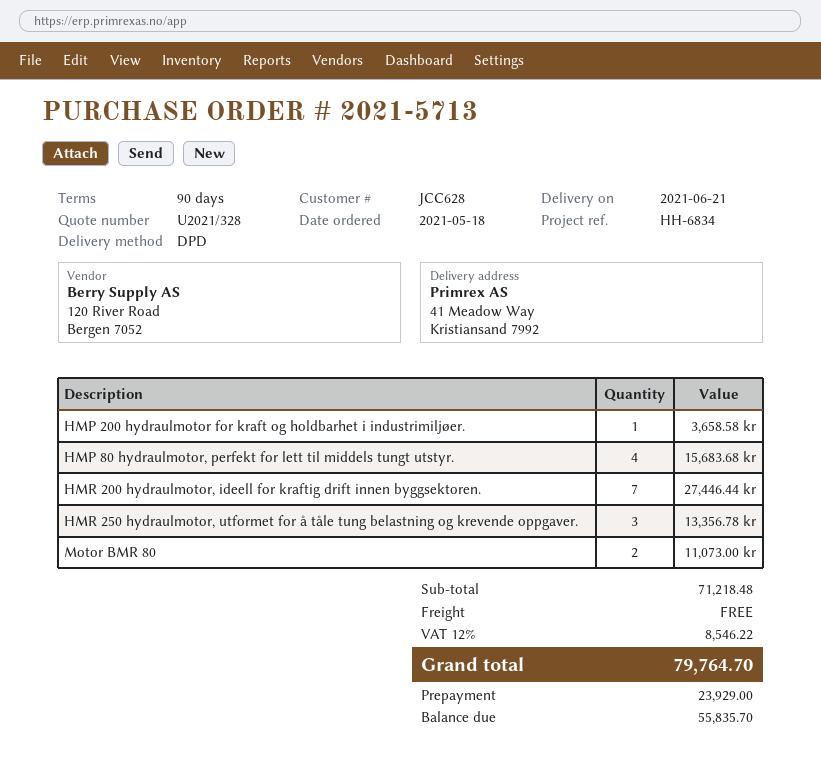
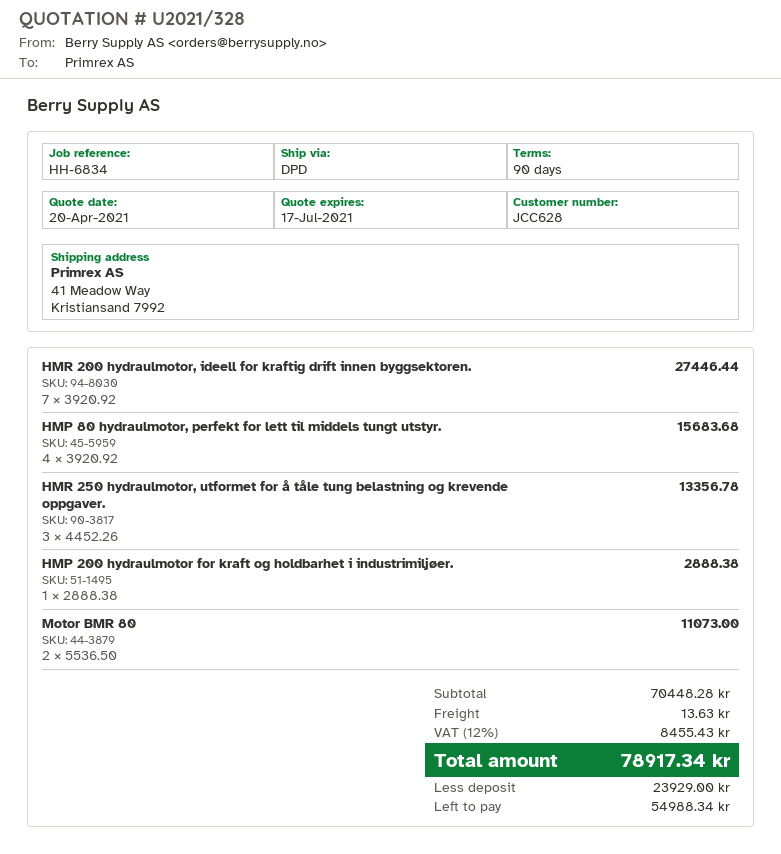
HMP 200 hydraulmotor for kraft og holdbarhet i industrimiljøer.: 1 for 3658.58 -> 1 for 2888.38
subtotal: 71218.48 -> 70448.28
shipping: 0.00 -> 13.63
tax: 12% = 8546.22 -> 12% = 8455.43
total: 79764.70 -> 78917.34
balance: 55835.70 -> 54988.34

